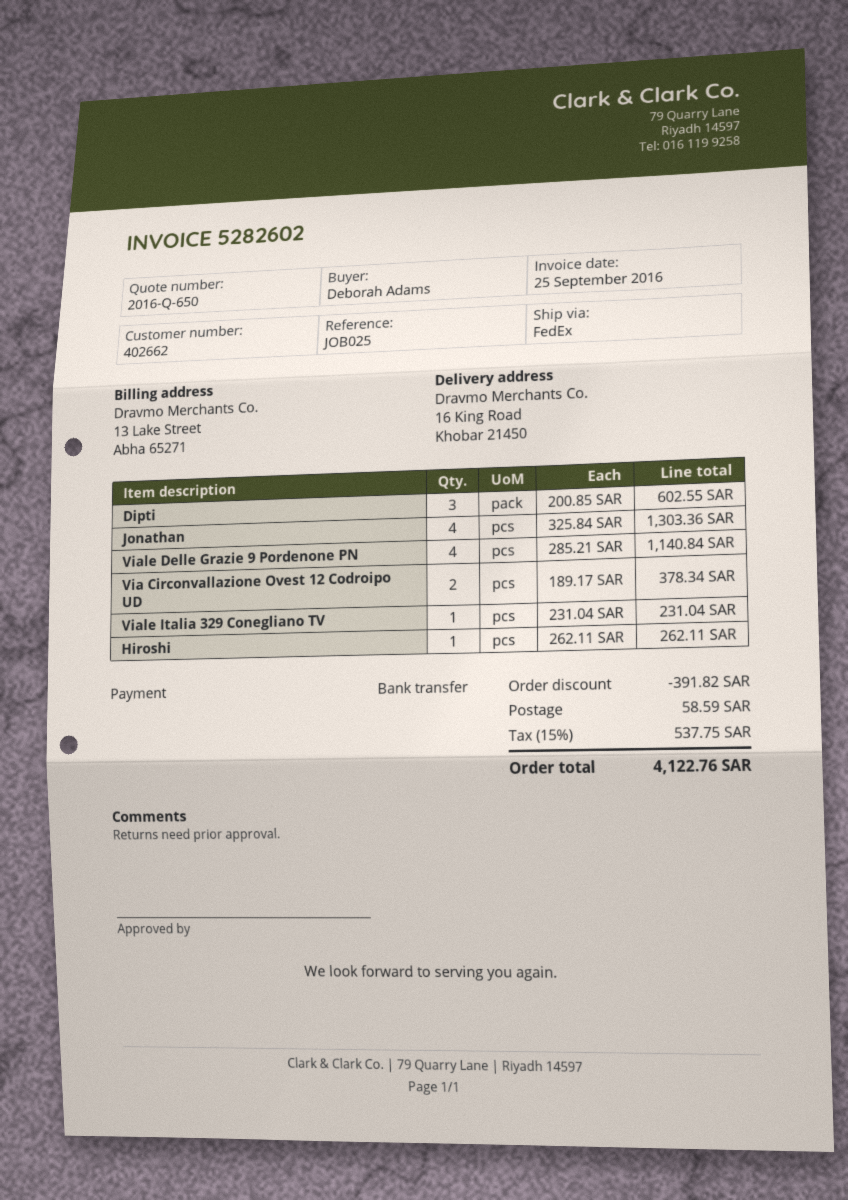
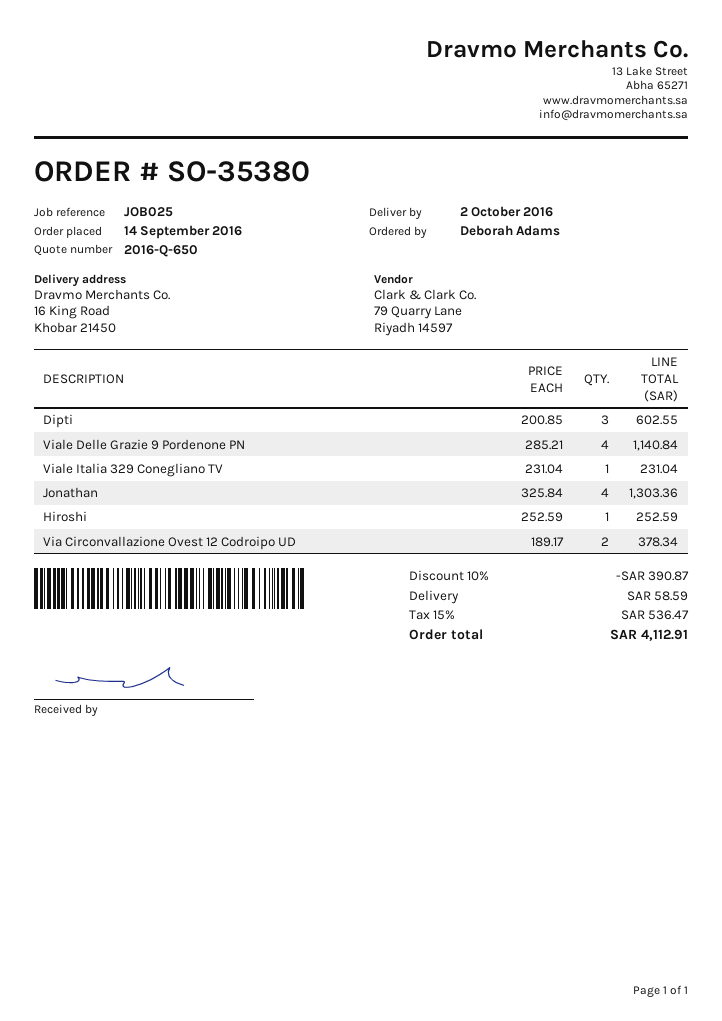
Hiroshi: 1 x 262.11 = 262.11 -> 1 x 252.59 = 252.59
discount: 391.82 -> 390.87
tax: 15% = 537.75 -> 15% = 536.47
total: 4122.76 -> 4112.91

